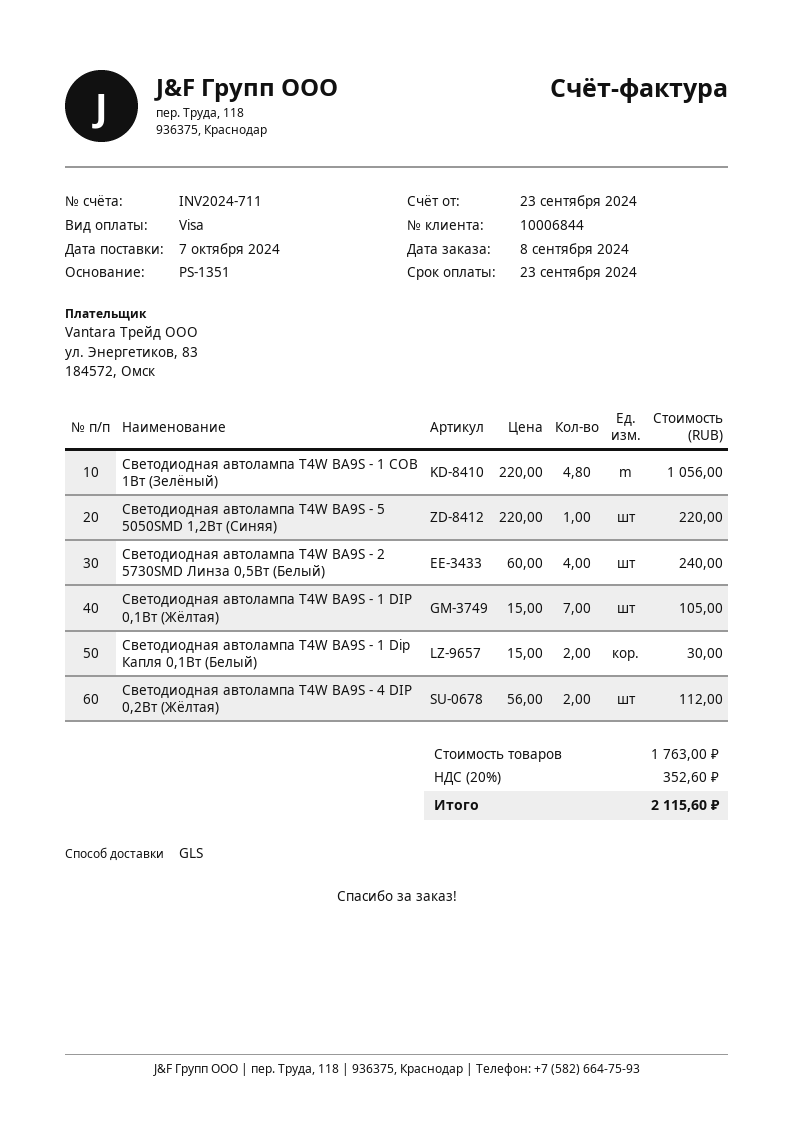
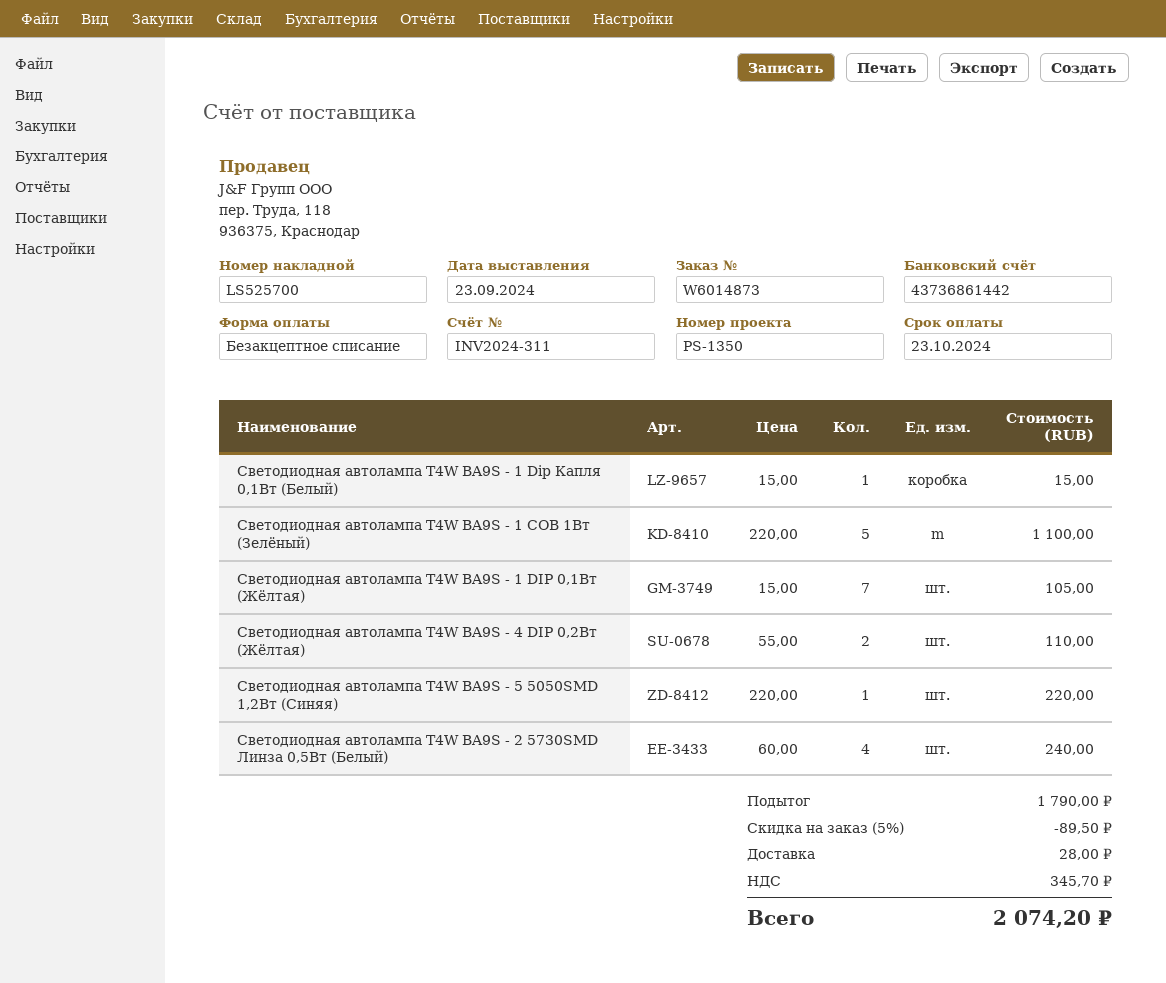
invoice number: INV2024-711 -> INV2024-311
due date: 2024-09-23 -> 2024-10-23
reference: PS-1351 -> PS-1350
payment method: Visa -> direct debit
Светодиодная автолампа T4W BA9S - 1 COB 1Вт (Зелёный): 4.8 x 220.00 = 1056.00 -> 5 x 220.00 = 1100.00
Светодиодная автолампа T4W BA9S - 1 Dip Капля 0,1Вт (Белый): 2 x 15.00 = 30.00 -> 1 x 15.00 = 15.00
Светодиодная автолампа T4W BA9S - 4 DIP 0,2Вт (Жёлтая): 2 x 56.00 = 112.00 -> 2 x 55.00 = 110.00
subtotal: 1763.00 -> 1790.00
discount: none -> 5% = 89.50
shipping: none -> 28.00
tax: 352.60 -> 345.70
total: 2115.60 -> 2074.20

